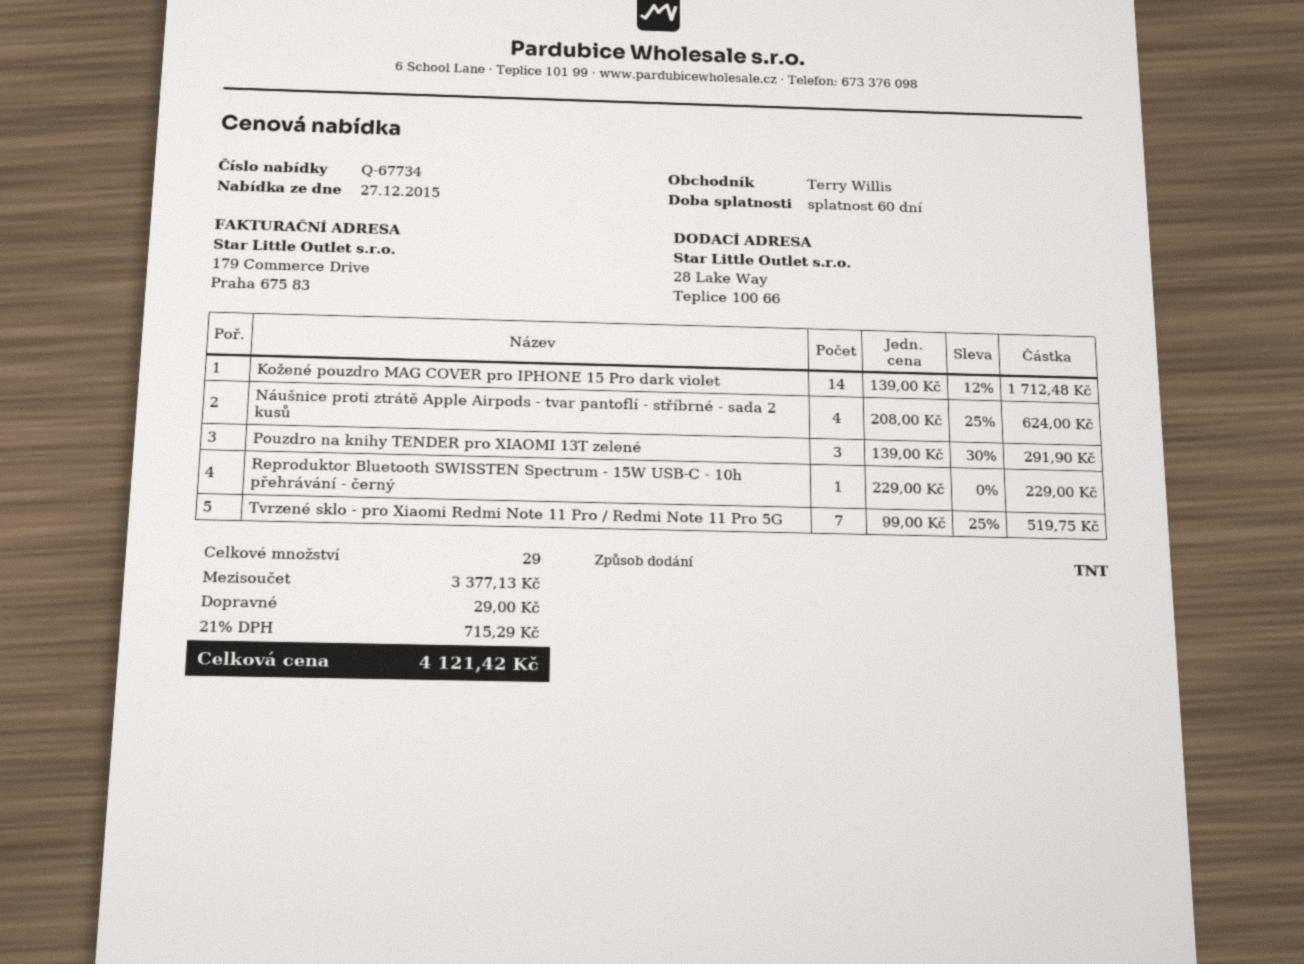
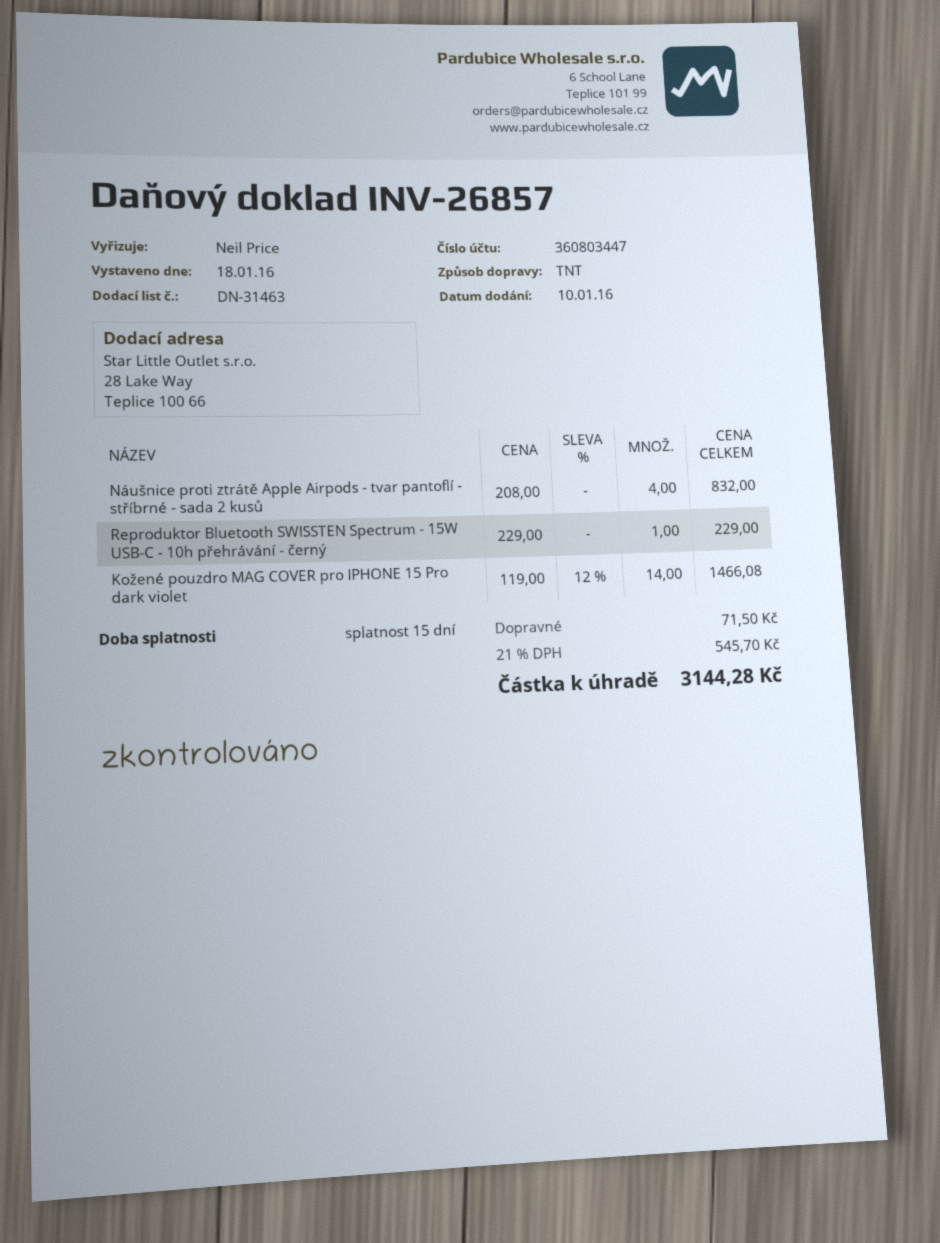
payment terms: 60 days -> 15 days
sales rep: Terry Willis -> Neil Price
Kožené pouzdro MAG COVER pro IPHONE 15 Pro dark violet: 14 x 139.00 - 12% = 1712.48 -> 14 x 119.00 - 12% = 1466.08
Náušnice proti ztrátě Apple Airpods - tvar pantoflí - stříbrné - sada 2 kusů: 4 x 208.00 - 25% = 624.00 -> 4 x 208.00 = 832.00
Pouzdro na knihy TENDER pro XIAOMI 13T zelené: 3 x 139.00 - 30% = 291.90 -> none
Tvrzené sklo - pro Xiaomi Redmi Note 11 Pro / Redmi Note 11 Pro 5G: 7 x 99.00 - 25% = 519.75 -> none
shipping: 29.00 -> 71.50
tax: 21% = 715.29 -> 21% = 545.70
total: 4121.42 -> 3144.28

